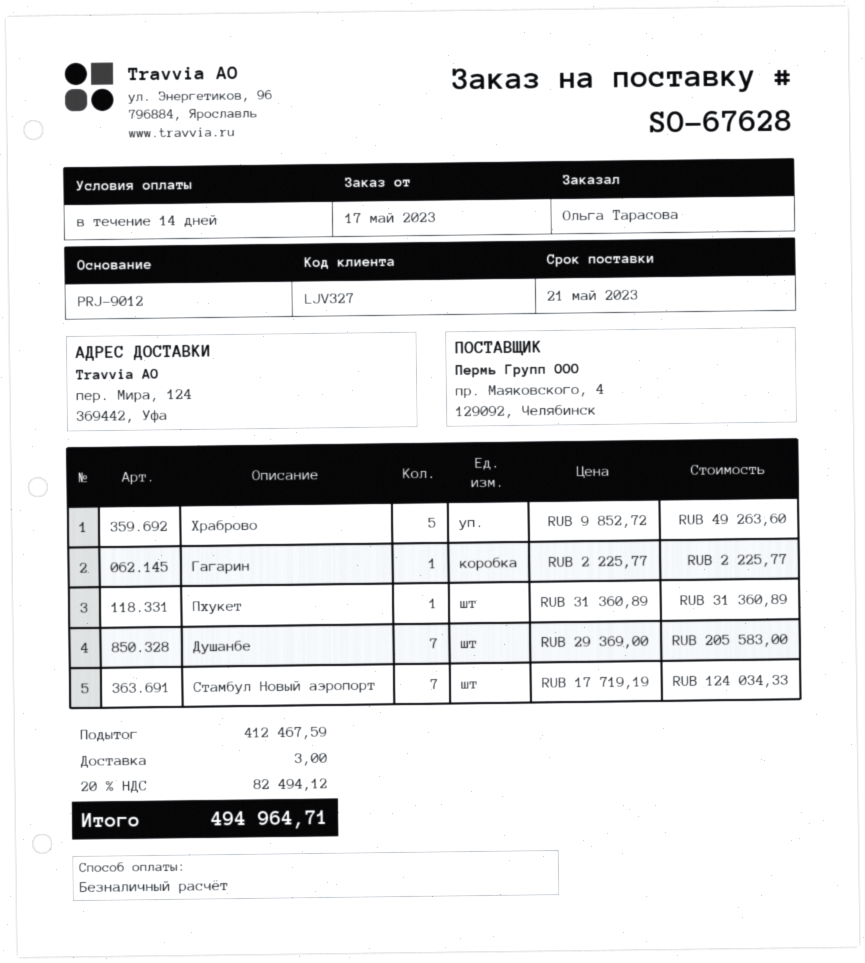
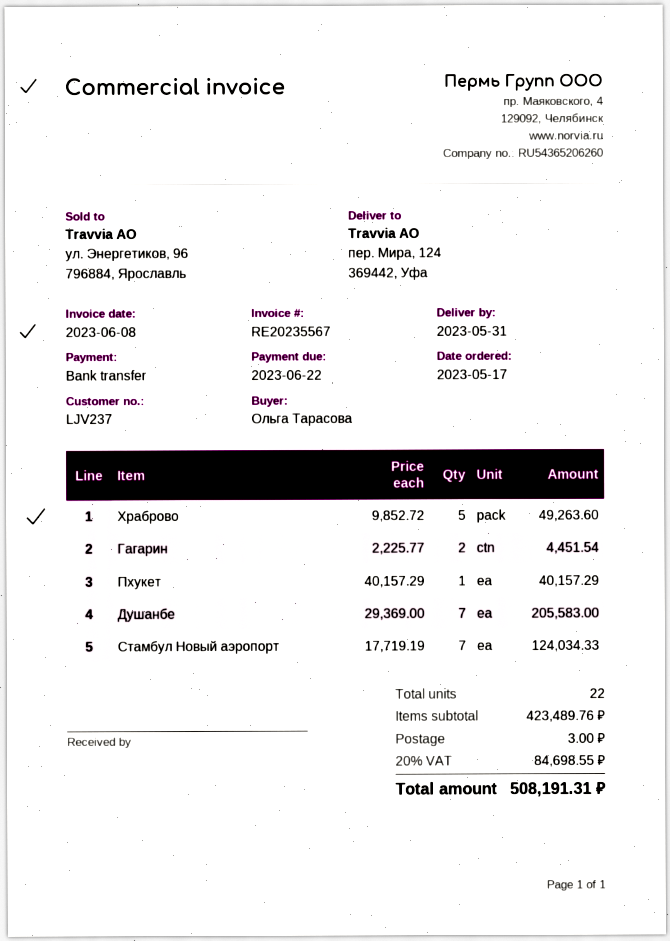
delivery date: 2023-05-21 -> 2023-05-31
customer number: LJV327 -> LJV237
Гагарин: 1 x 2225.77 = 2225.77 -> 2 x 2225.77 = 4451.54
Пхукет: 1 x 31360.89 = 31360.89 -> 1 x 40157.29 = 40157.29
subtotal: 412467.59 -> 423489.76
tax: 20% = 82494.12 -> 20% = 84698.55
total: 494964.71 -> 508191.31

